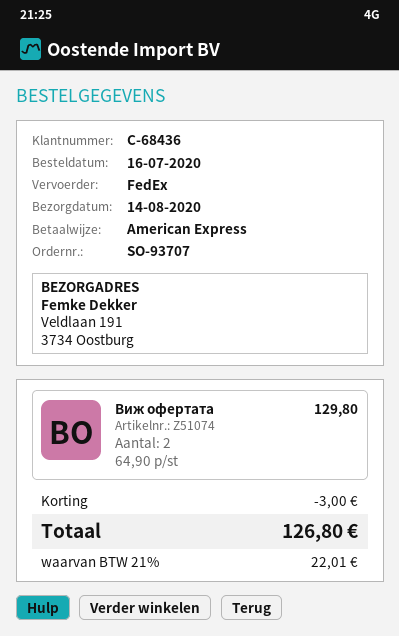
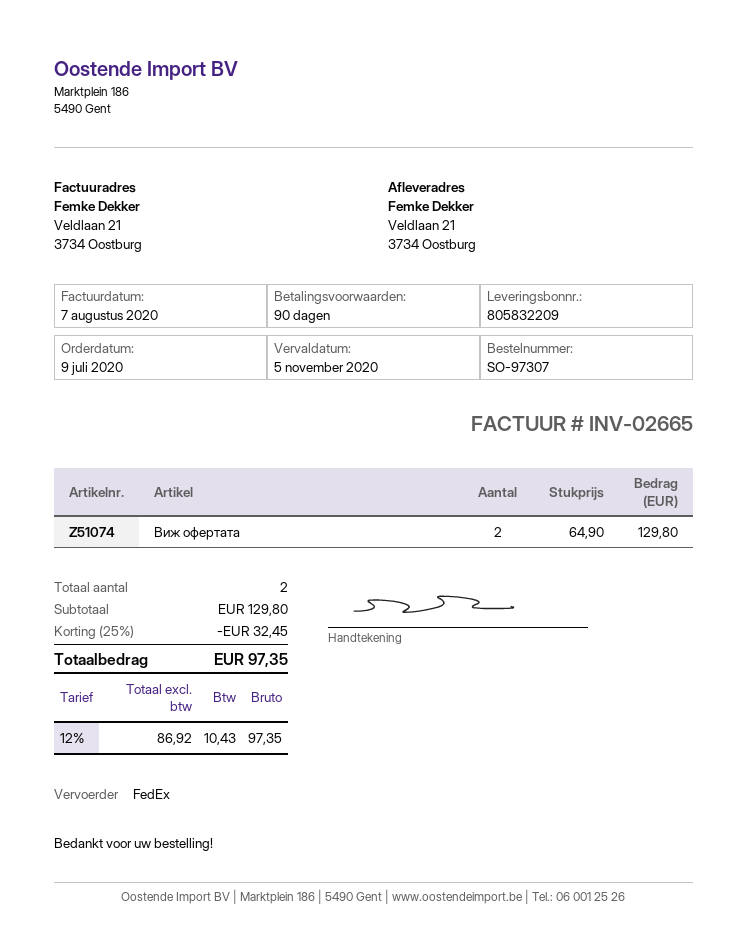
order number: SO-93707 -> SO-97307
order date: 2020-07-16 -> 2020-07-09
ship to: Veldlaan 191, 3734 Oostburg -> Veldlaan 21, 3734 Oostburg
discount: 3.00 -> 32.45
tax: 21% = 22.01 -> 12% = 10.43
total: 126.80 -> 97.35

